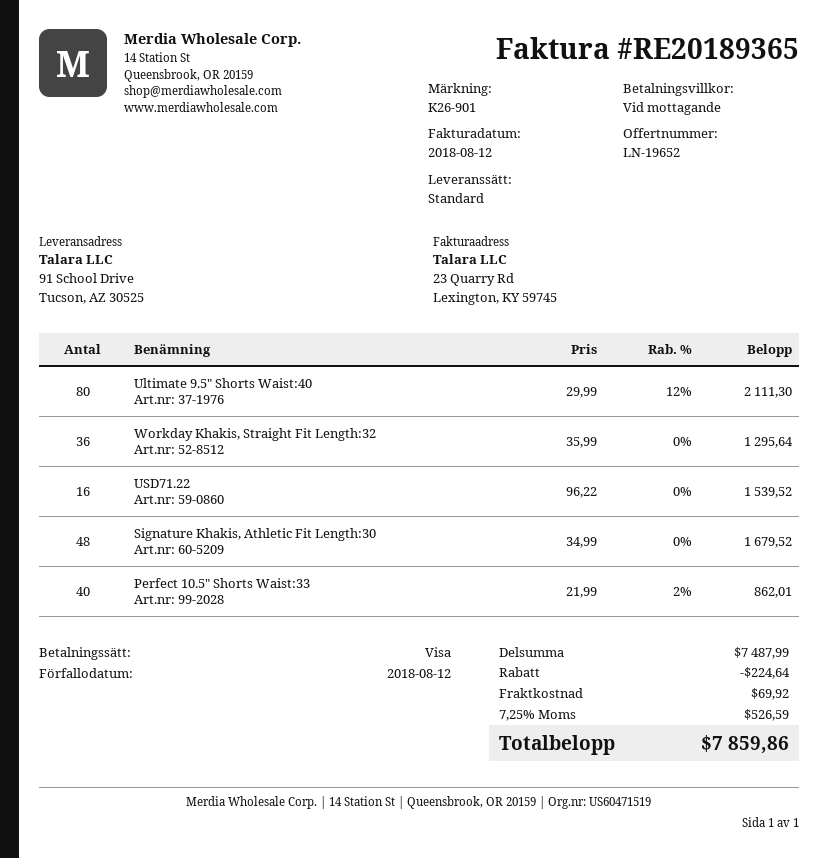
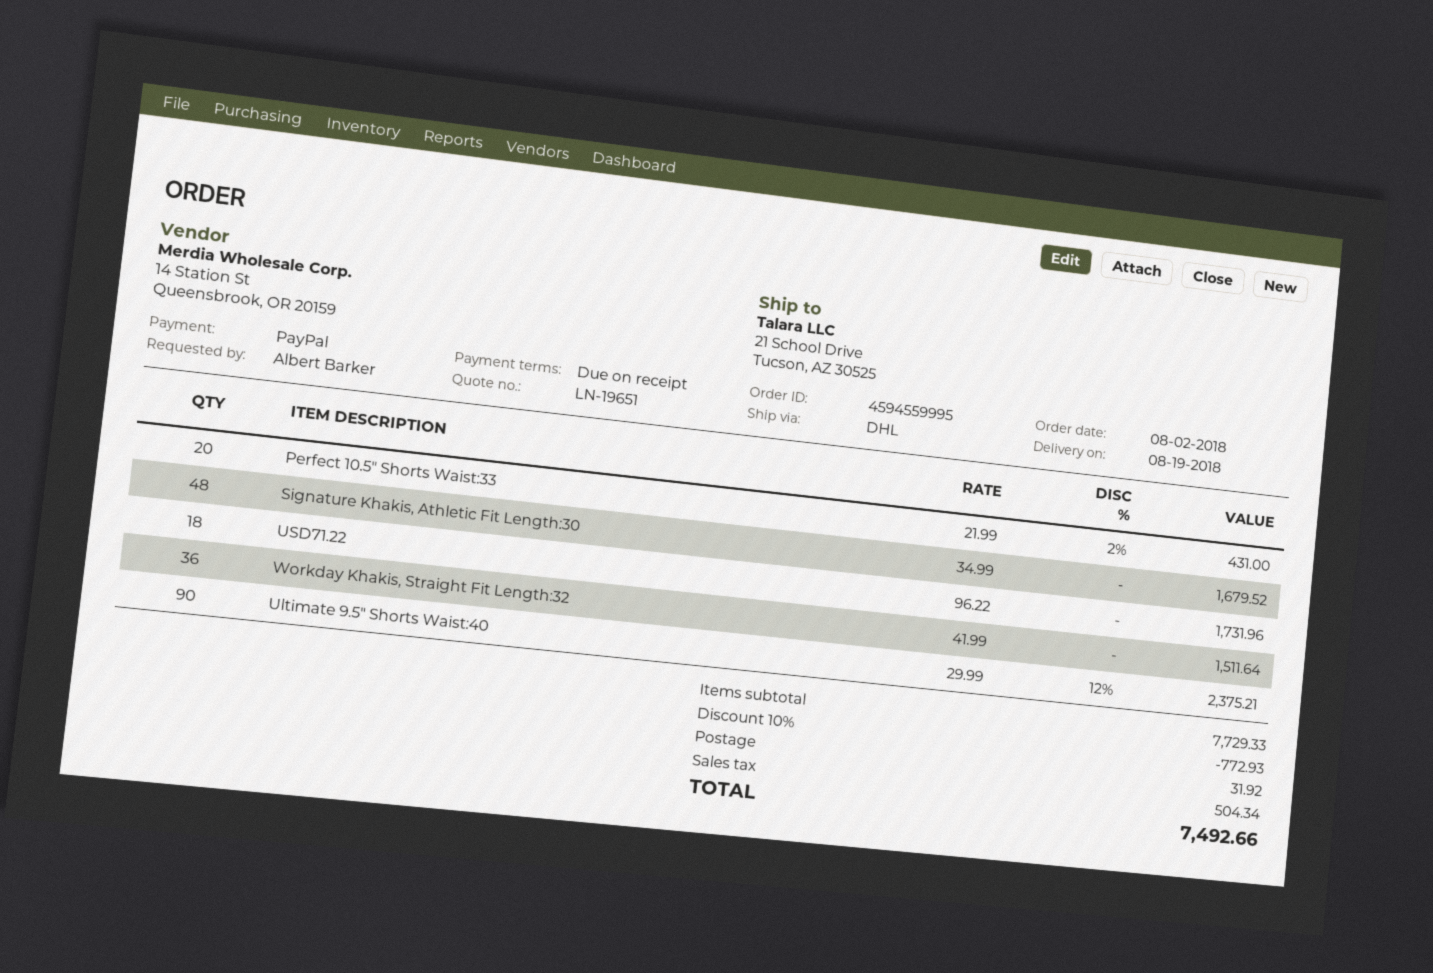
quote number: LN-19652 -> LN-19651
payment method: Visa -> PayPal
shipping method: standard -> DHL
ship to: 91 School Drive, Tucson, AZ 30525 -> 21 School Drive, Tucson, AZ 30525
Ultimate 9.5" Shorts Waist:40: 80 x 29.99 - 12% = 2111.30 -> 90 x 29.99 - 12% = 2375.21
Workday Khakis, Straight Fit Length:32: 36 x 35.99 = 1295.64 -> 36 x 41.99 = 1511.64
USD71.22: 16 x 96.22 = 1539.52 -> 18 x 96.22 = 1731.96
Perfect 10.5" Shorts Waist:33: 40 x 21.99 - 2% = 862.01 -> 20 x 21.99 - 2% = 431.00
subtotal: 7487.99 -> 7729.33
discount: 224.64 -> 772.93
shipping: 69.92 -> 31.92
tax: 526.59 -> 504.34
total: 7859.86 -> 7492.66

